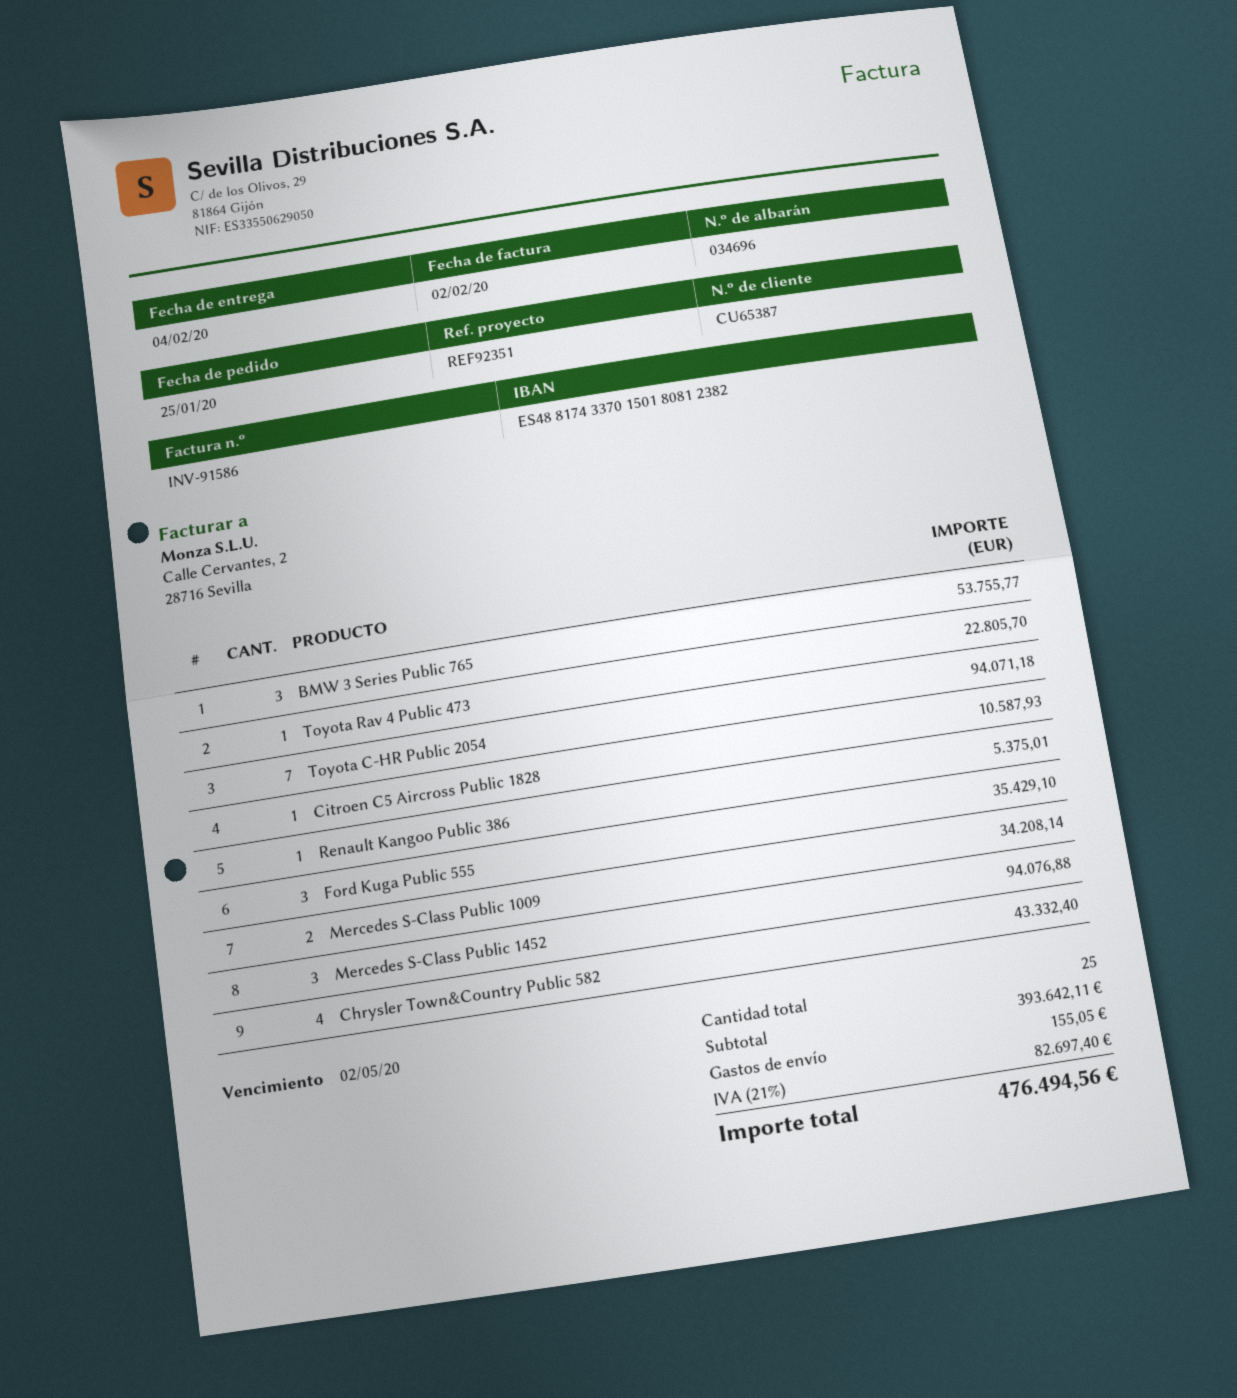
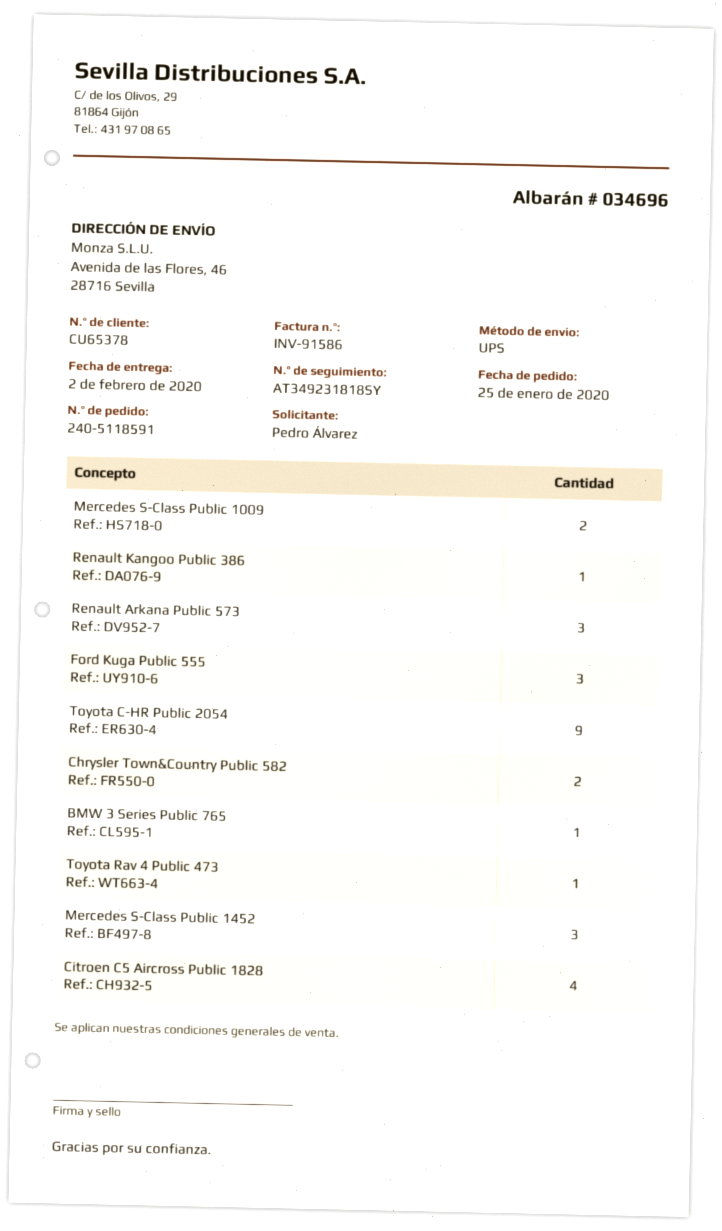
delivery date: 2020-02-04 -> 2020-02-02
customer number: CU65387 -> CU65378
BMW 3 Series Public 765: 3 -> 1
Toyota C-HR Public 2054: 7 -> 9
Citroen C5 Aircross Public 1828: 1 -> 4
Chrysler Town&Country Public 582: 4 -> 2
Renault Arkana Public 573: none -> 3

